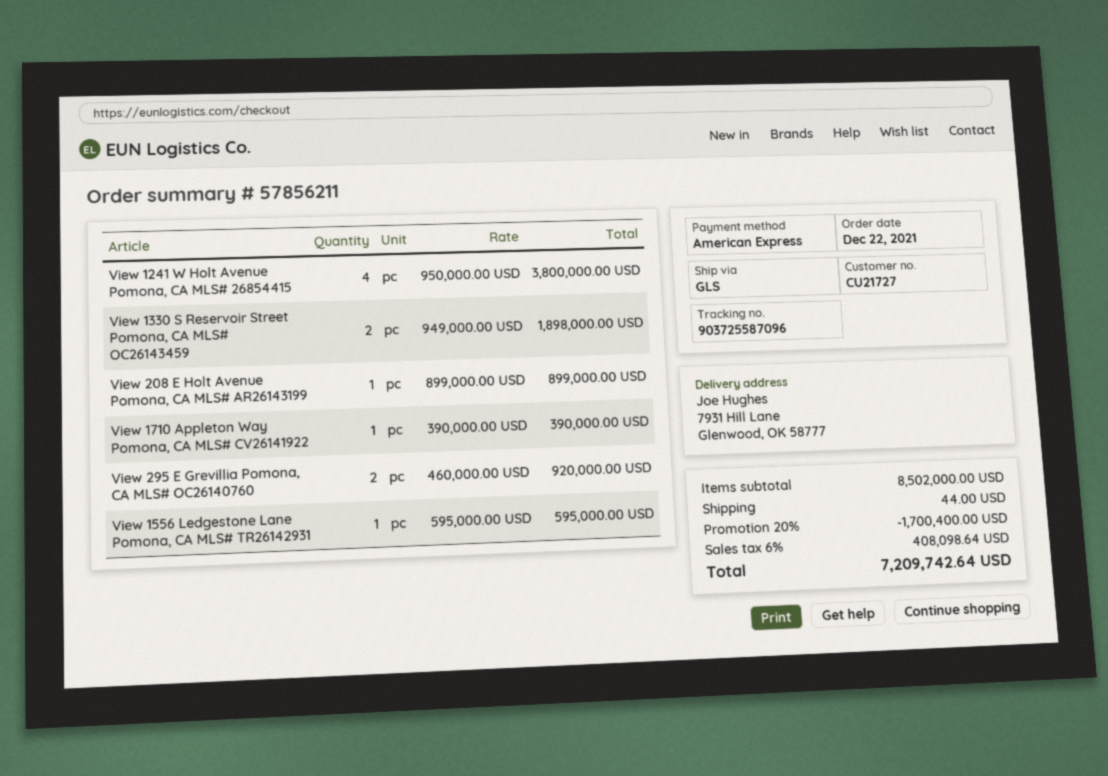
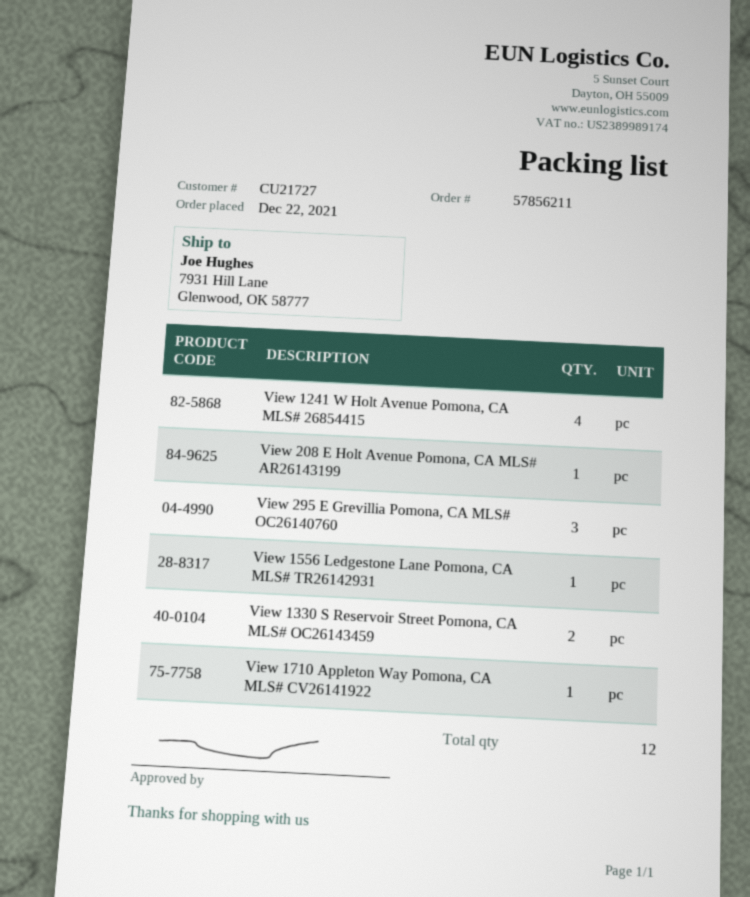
View 295 E Grevillia Pomona, CA MLS# OC26140760: 2 -> 3

